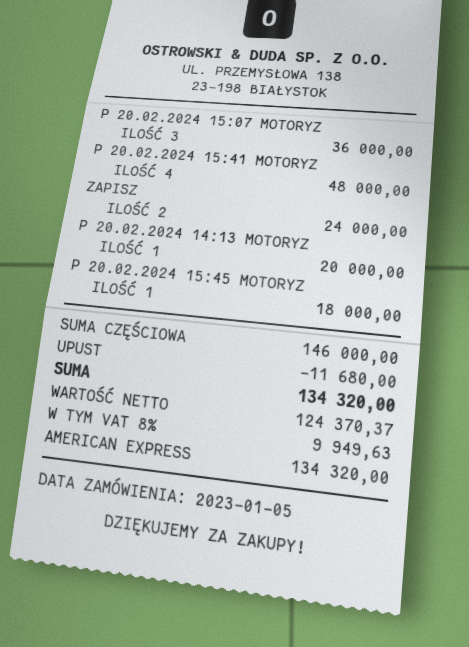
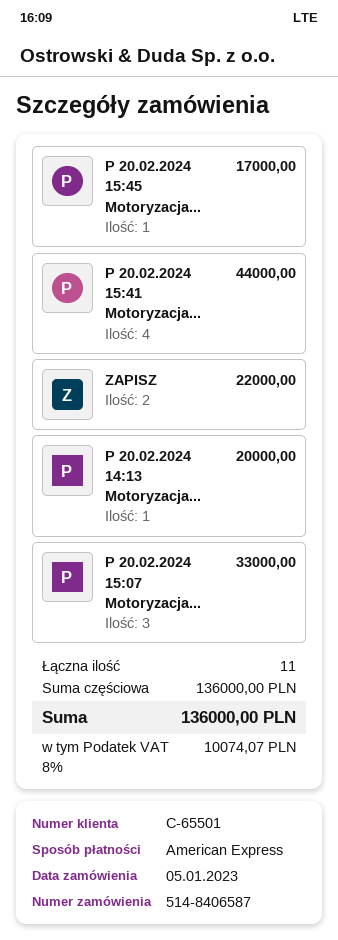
P 20.02.2024 15:07 MOTORYZ: 3 for 36000.00 -> 3 for 33000.00
P 20.02.2024 15:41 MOTORYZ: 4 for 48000.00 -> 4 for 44000.00
ZAPISZ: 2 for 24000.00 -> 2 for 22000.00
P 20.02.2024 15:45 MOTORYZ: 1 for 18000.00 -> 1 for 17000.00
subtotal: 146000.00 -> 136000.00
discount: 11680.00 -> none
tax: 8% = 9949.63 -> 8% = 10074.07
total: 134320.00 -> 136000.00

